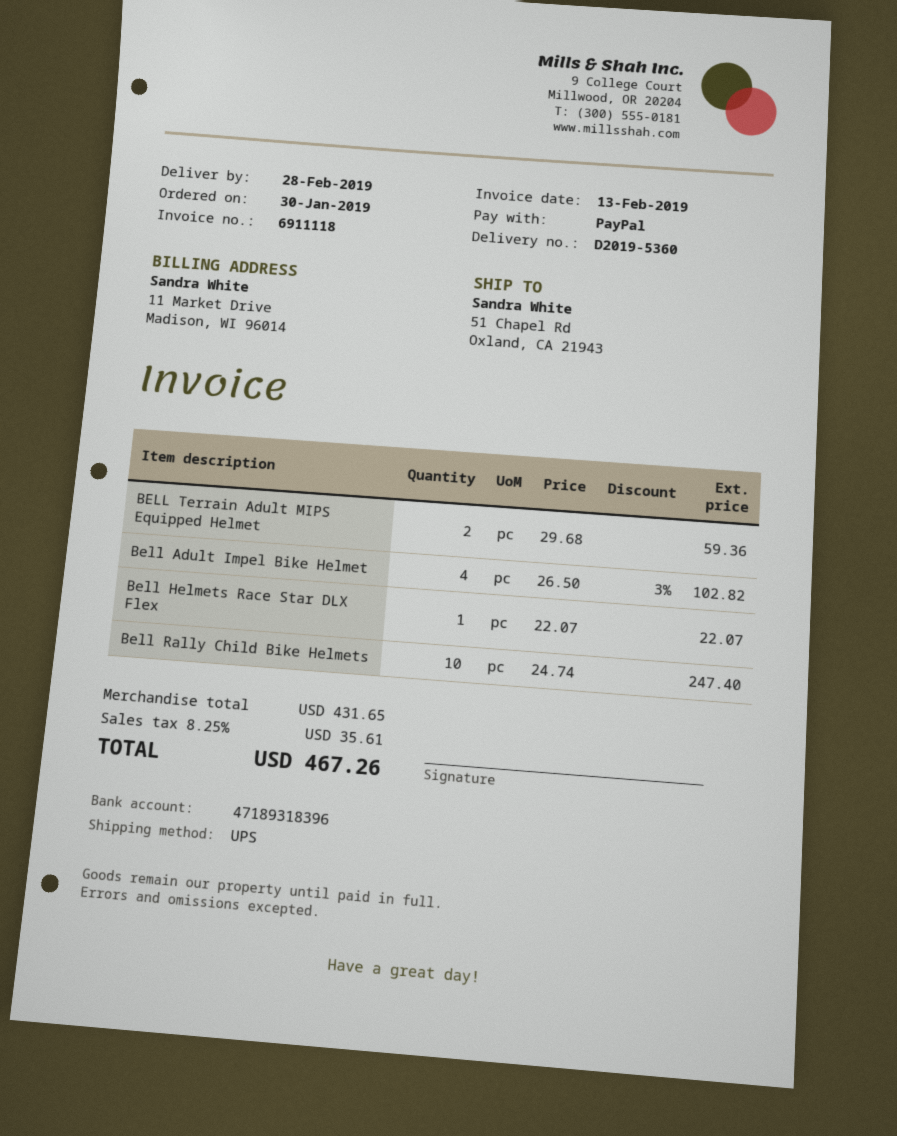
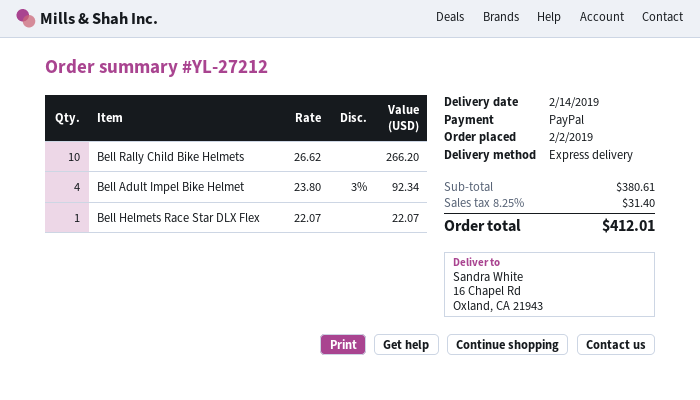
order date: 2019-01-30 -> 2019-02-02
delivery date: 2019-02-28 -> 2019-02-14
shipping method: UPS -> express
ship to: 51 Chapel Rd, Oxland, CA 21943 -> 16 Chapel Rd, Oxland, CA 21943
BELL Terrain Adult MIPS Equipped Helmet: 2 x 29.68 = 59.36 -> none
Bell Adult Impel Bike Helmet: 4 x 26.50 - 3% = 102.82 -> 4 x 23.80 - 3% = 92.34
Bell Rally Child Bike Helmets: 10 x 24.74 = 247.40 -> 10 x 26.62 = 266.20
subtotal: 431.65 -> 380.61
tax: 8.25% = 35.61 -> 8.25% = 31.40
total: 467.26 -> 412.01

